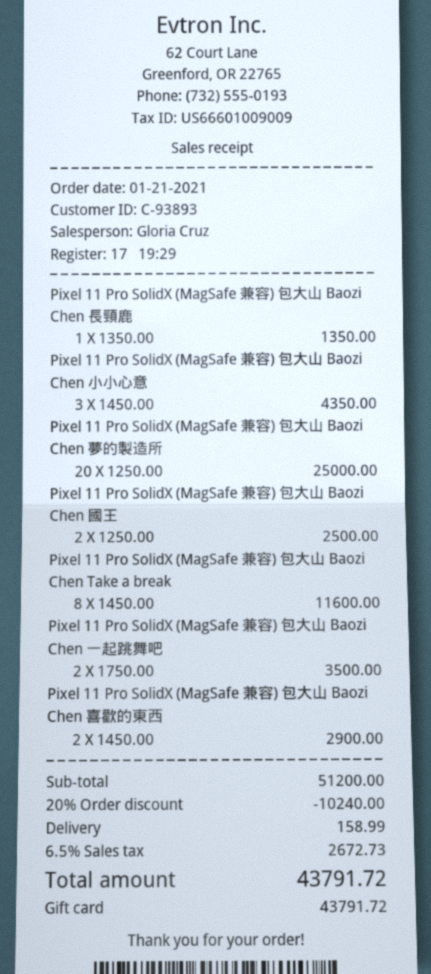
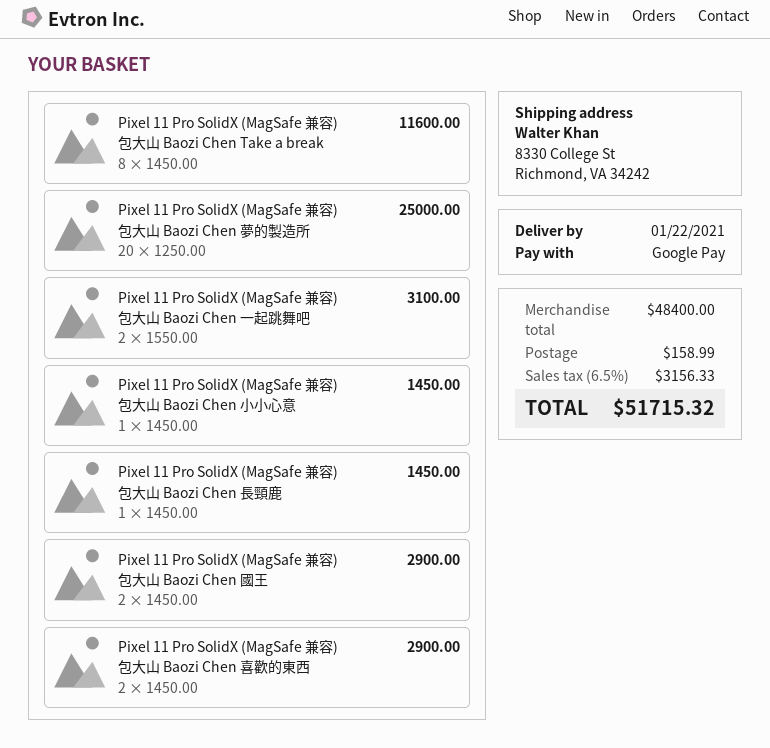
payment method: gift card -> Google Pay
Pixel 11 Pro SolidX (MagSafe 兼容) 包大山 Baozi Chen 長頸鹿: 1 x 1350.00 = 1350.00 -> 1 x 1450.00 = 1450.00
Pixel 11 Pro SolidX (MagSafe 兼容) 包大山 Baozi Chen 小小心意: 3 x 1450.00 = 4350.00 -> 1 x 1450.00 = 1450.00
Pixel 11 Pro SolidX (MagSafe 兼容) 包大山 Baozi Chen 國王: 2 x 1250.00 = 2500.00 -> 2 x 1450.00 = 2900.00
Pixel 11 Pro SolidX (MagSafe 兼容) 包大山 Baozi Chen 一起跳舞吧: 2 x 1750.00 = 3500.00 -> 2 x 1550.00 = 3100.00
subtotal: 51200.00 -> 48400.00
discount: 20% = 10240.00 -> none
tax: 6.5% = 2672.73 -> 6.5% = 3156.33
total: 43791.72 -> 51715.32

